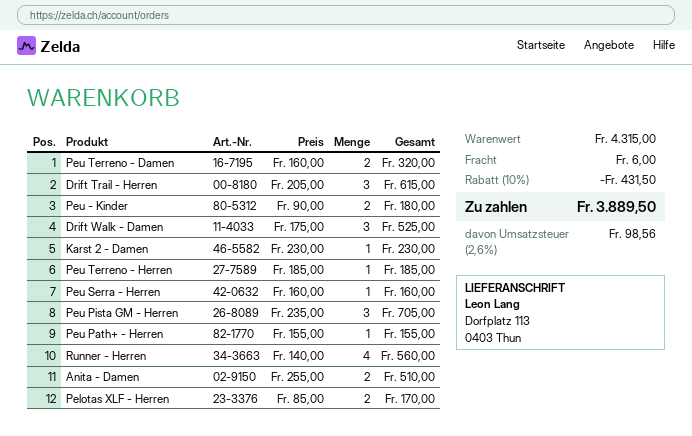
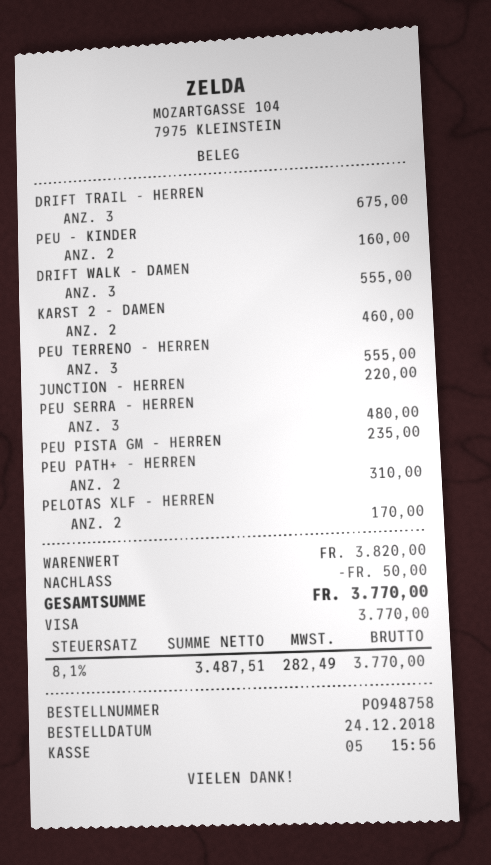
Peu Terreno - Damen: 2 for 320.00 -> none
Drift Trail - Herren: 3 for 615.00 -> 3 for 675.00
Peu - Kinder: 2 for 180.00 -> 2 for 160.00
Drift Walk - Damen: 3 for 525.00 -> 3 for 555.00
Karst 2 - Damen: 1 for 230.00 -> 2 for 460.00
Peu Terreno - Herren: 1 for 185.00 -> 3 for 555.00
Peu Serra - Herren: 1 for 160.00 -> 3 for 480.00
Peu Pista GM - Herren: 3 for 705.00 -> 1 for 235.00
Peu Path+ - Herren: 1 for 155.00 -> 2 for 310.00
Runner - Herren: 4 for 560.00 -> none
Anita - Damen: 2 for 510.00 -> none
JUNCTION - HERREN: none -> 1 for 220.00
subtotal: 4315.00 -> 3820.00
discount: 431.50 -> 50.00
shipping: 6.00 -> none
tax: 2.6% = 98.56 -> 8.1% = 282.49
total: 3889.50 -> 3770.00

